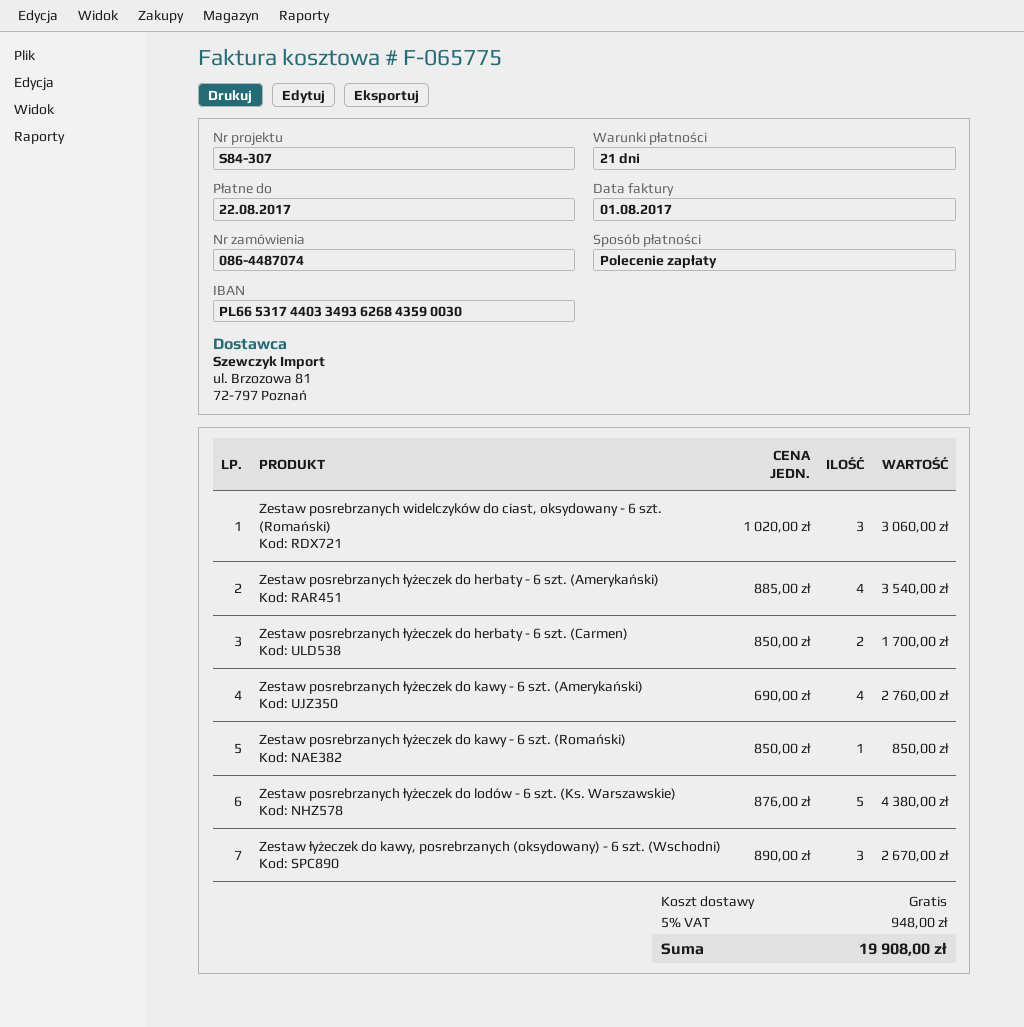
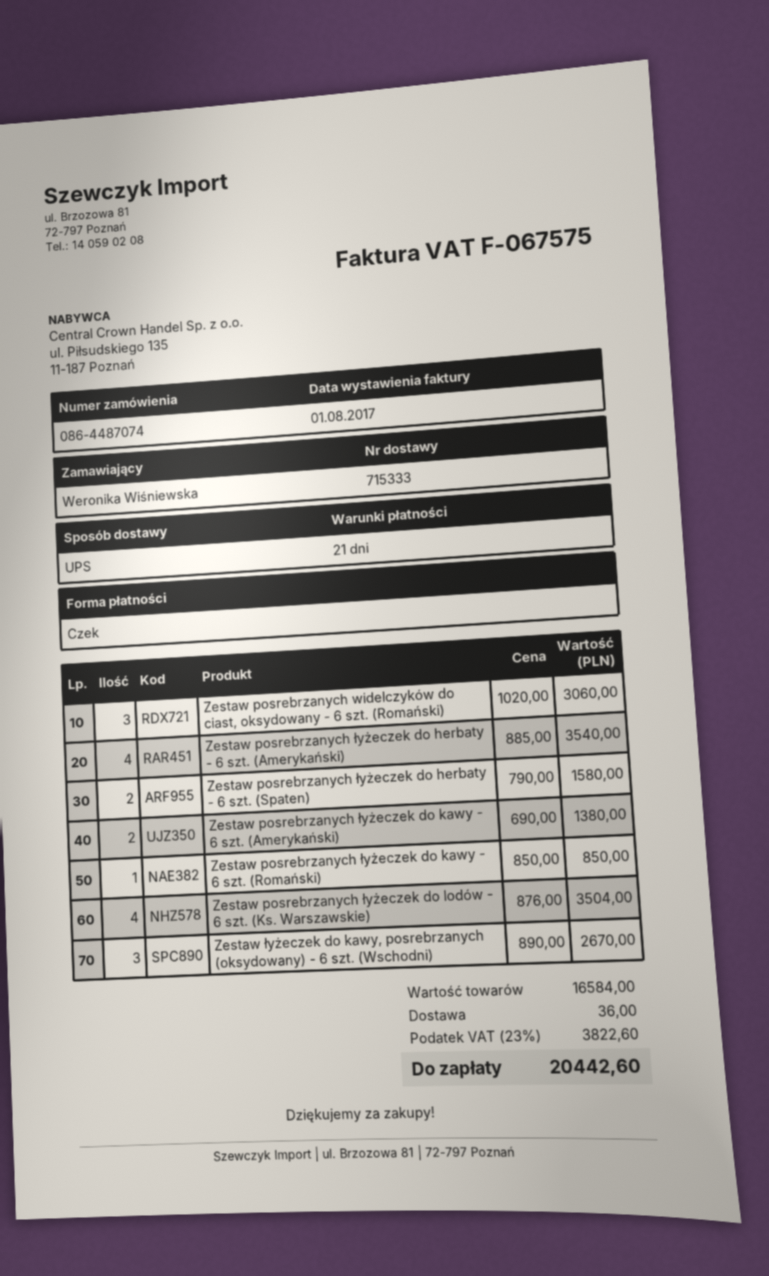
invoice number: F-065775 -> F-067575
payment method: direct debit -> cheque
Zestaw posrebrzanych łyżeczek do herbaty - 6 szt. (Carmen): 2 x 850.00 = 1700.00 -> none
Zestaw posrebrzanych łyżeczek do kawy - 6 szt. (Amerykański): 4 x 690.00 = 2760.00 -> 2 x 690.00 = 1380.00
Zestaw posrebrzanych łyżeczek do lodów - 6 szt. (Ks. Warszawskie): 5 x 876.00 = 4380.00 -> 4 x 876.00 = 3504.00
Zestaw posrebrzanych łyżeczek do herbaty - 6 szt. (Spaten): none -> 2 x 790.00 = 1580.00
shipping: 0.00 -> 36.00
tax: 5% = 948.00 -> 23% = 3822.60
total: 19908.00 -> 20442.60

